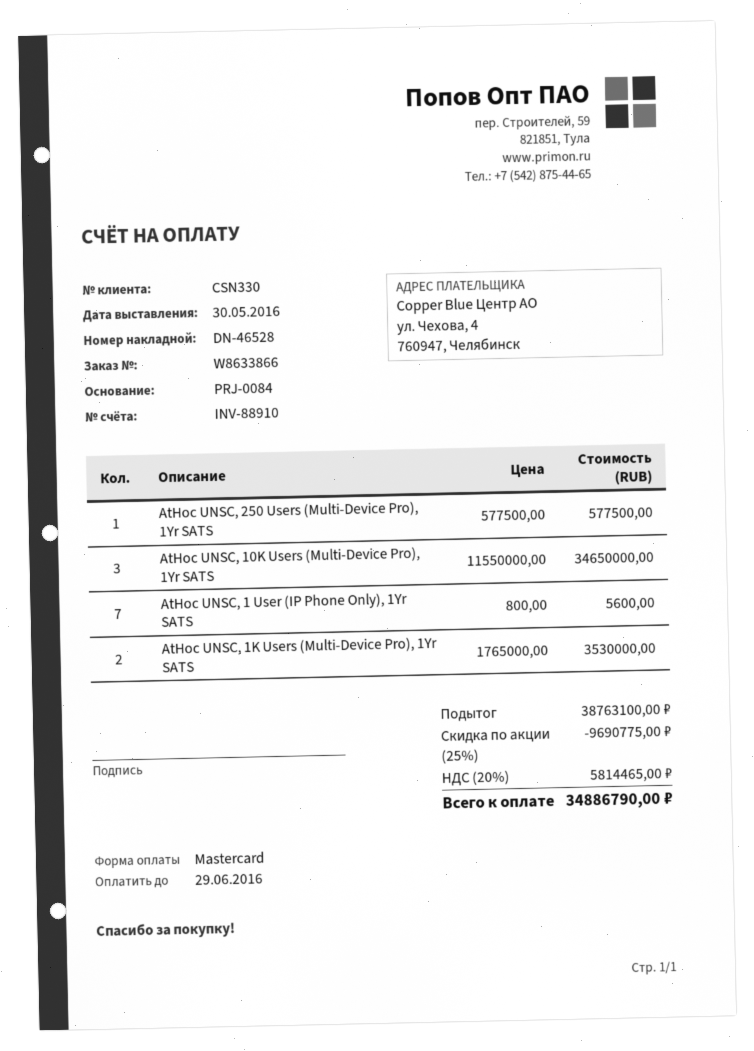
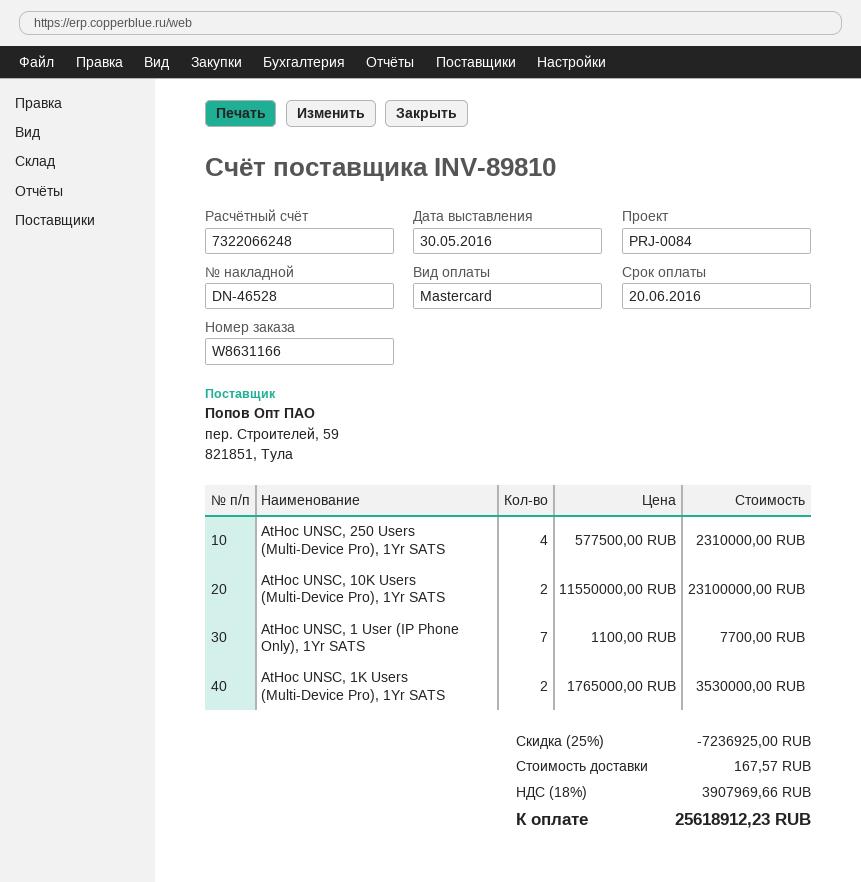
order number: W8633866 -> W8631166
invoice number: INV-88910 -> INV-89810
due date: 2016-06-29 -> 2016-06-20
AtHoc UNSC, 250 Users (Multi-Device Pro), 1Yr SATS: 1 x 577500.00 = 577500.00 -> 4 x 577500.00 = 2310000.00
AtHoc UNSC, 10K Users (Multi-Device Pro), 1Yr SATS: 3 x 11550000.00 = 34650000.00 -> 2 x 11550000.00 = 23100000.00
AtHoc UNSC, 1 User (IP Phone Only), 1Yr SATS: 7 x 800.00 = 5600.00 -> 7 x 1100.00 = 7700.00
discount: 25% = 9690775.00 -> 25% = 7236925.00
shipping: none -> 167.57
tax: 20% = 5814465.00 -> 18% = 3907969.66
total: 34886790.00 -> 25618912.23

